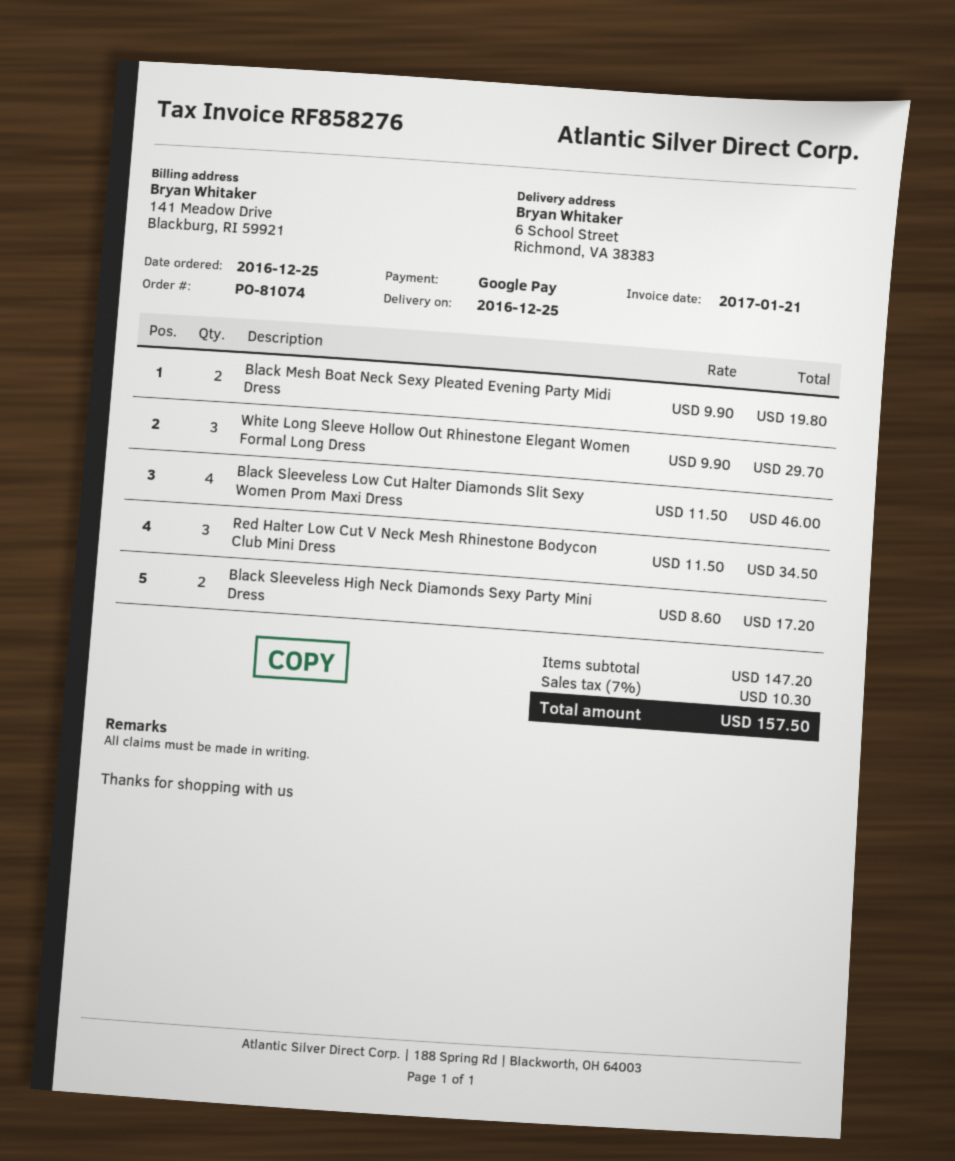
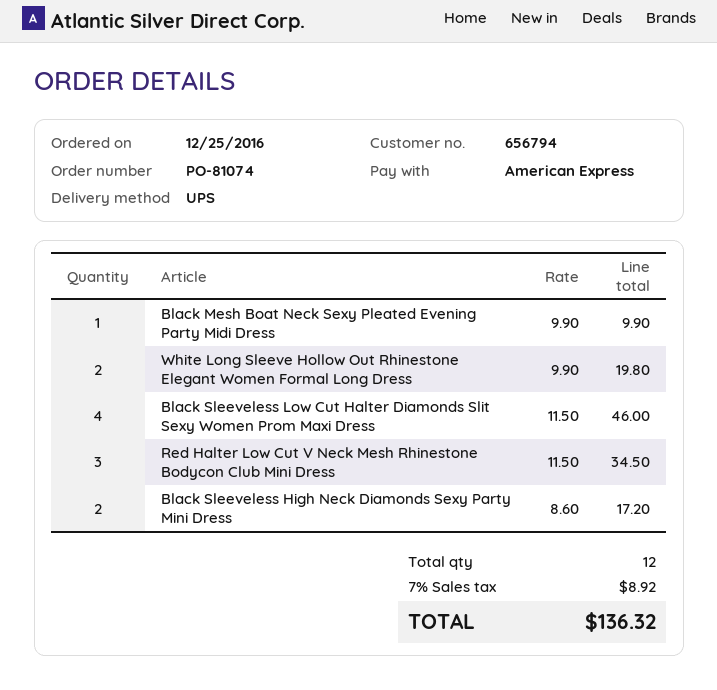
payment method: Google Pay -> American Express
Black Mesh Boat Neck Sexy Pleated Evening Party Midi Dress: 2 x 9.90 = 19.80 -> 1 x 9.90 = 9.90
White Long Sleeve Hollow Out Rhinestone Elegant Women Formal Long Dress: 3 x 9.90 = 29.70 -> 2 x 9.90 = 19.80
tax: 7% = 10.30 -> 7% = 8.92
total: 157.50 -> 136.32

